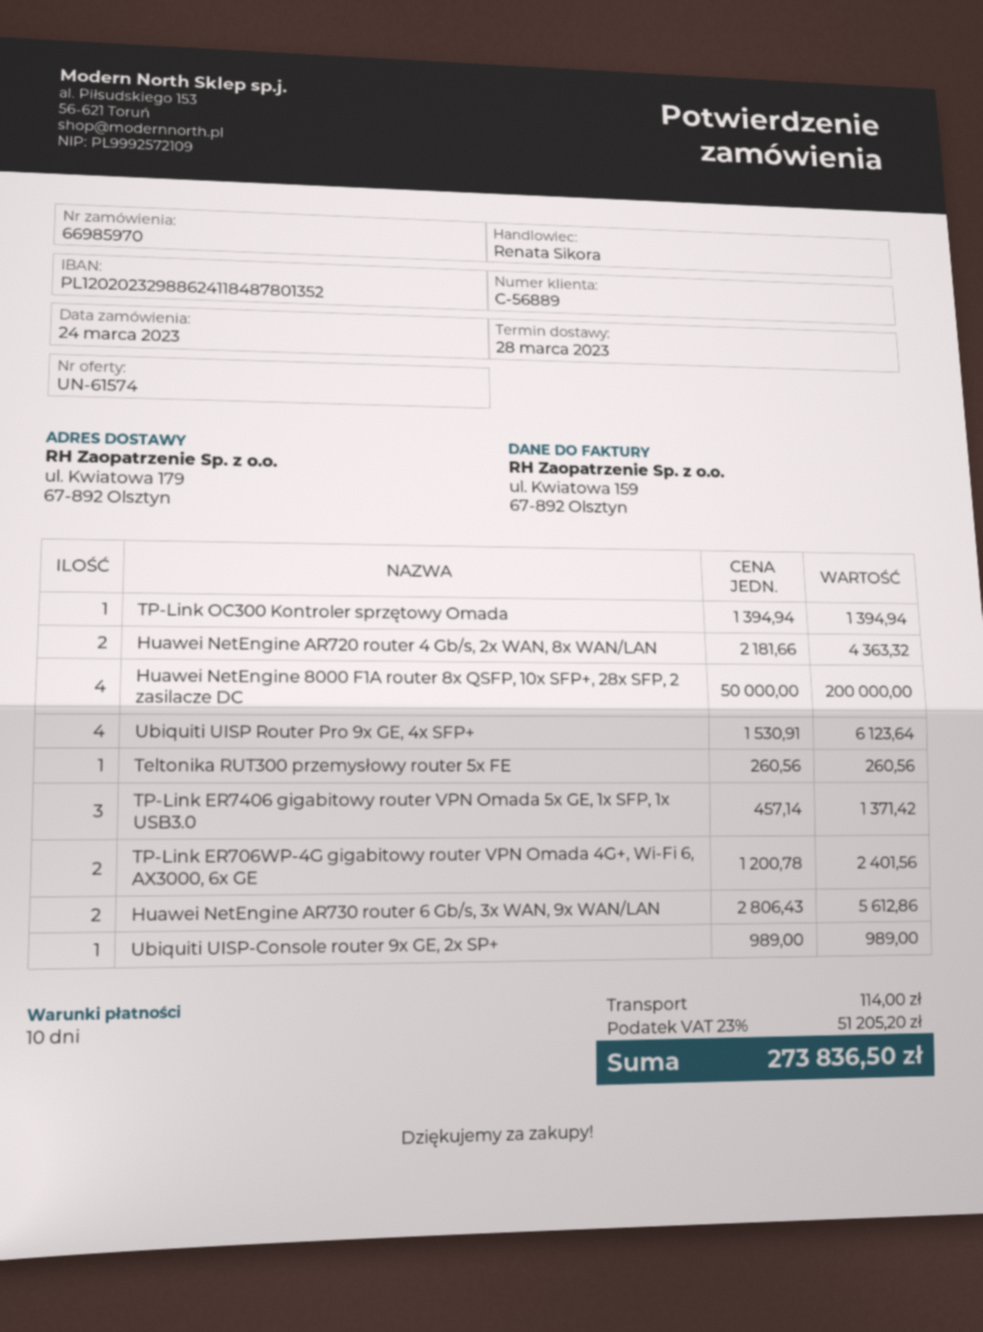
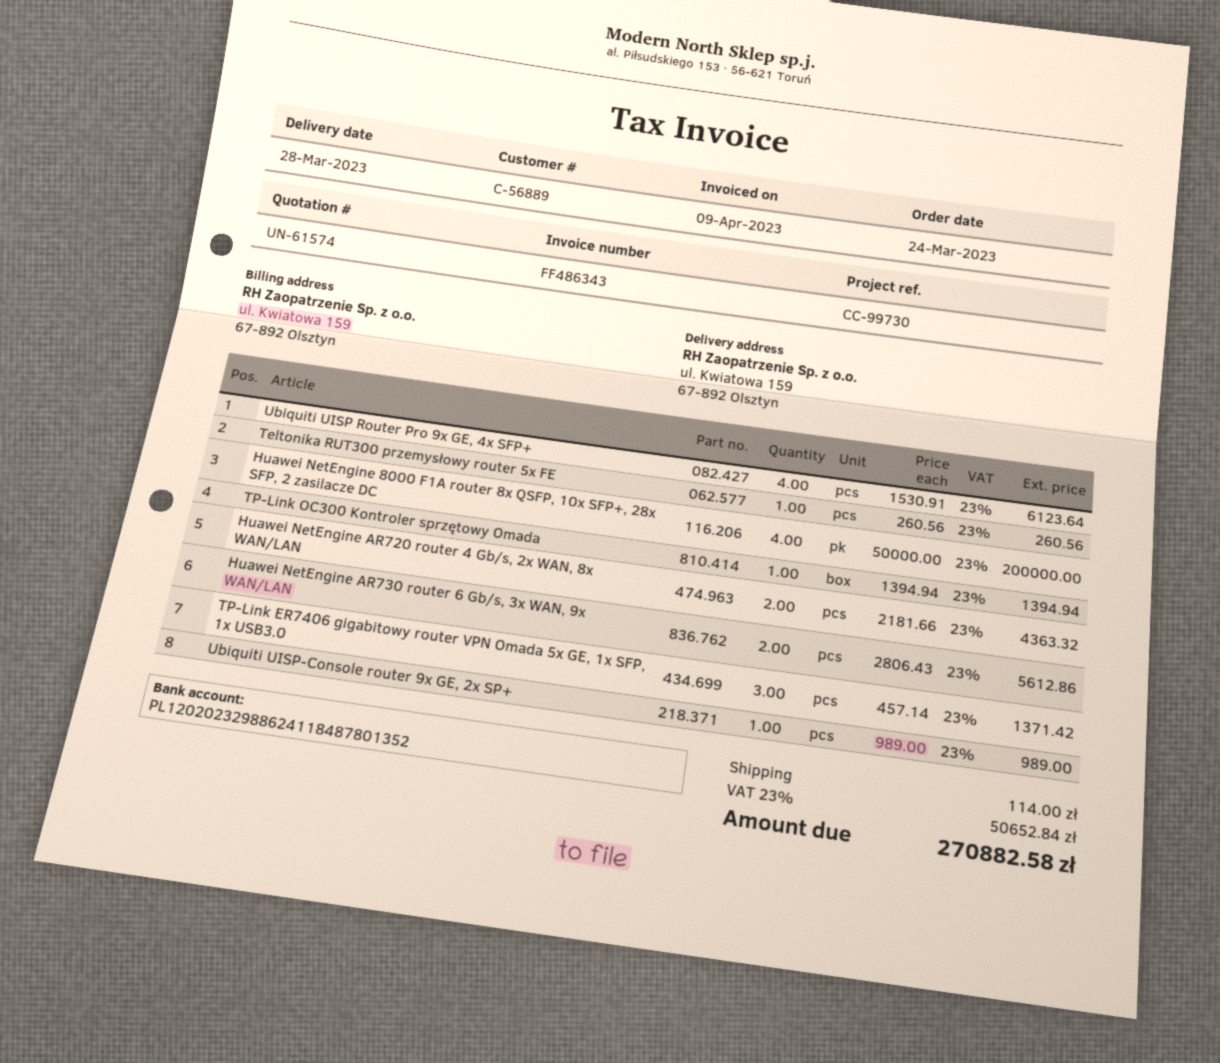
ship to: ul. Kwiatowa 179, 67-892 Olsztyn -> ul. Kwiatowa 159, 67-892 Olsztyn
TP-Link ER706WP-4G gigabitowy router VPN Omada 4G+, Wi-Fi 6, AX3000, 6x GE: 2 x 1200.78 = 2401.56 -> none
tax: 23% = 51205.20 -> 23% = 50652.84
total: 273836.50 -> 270882.58

